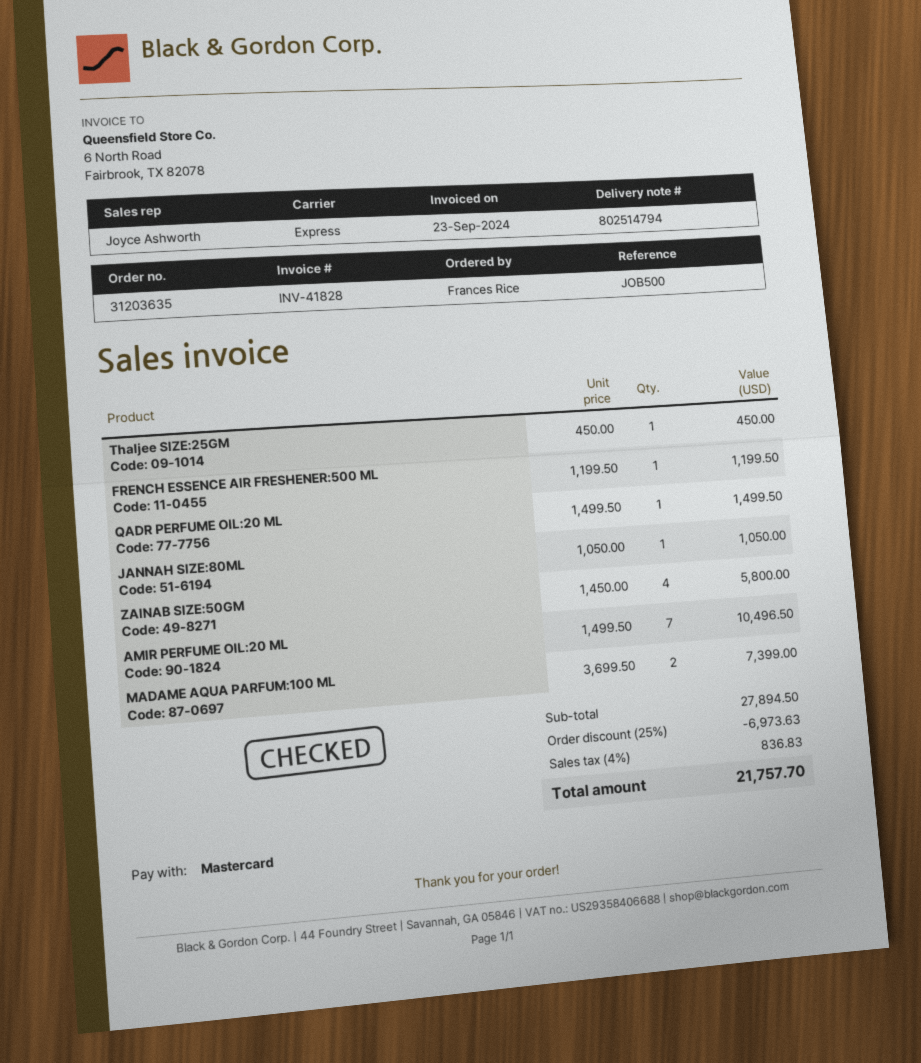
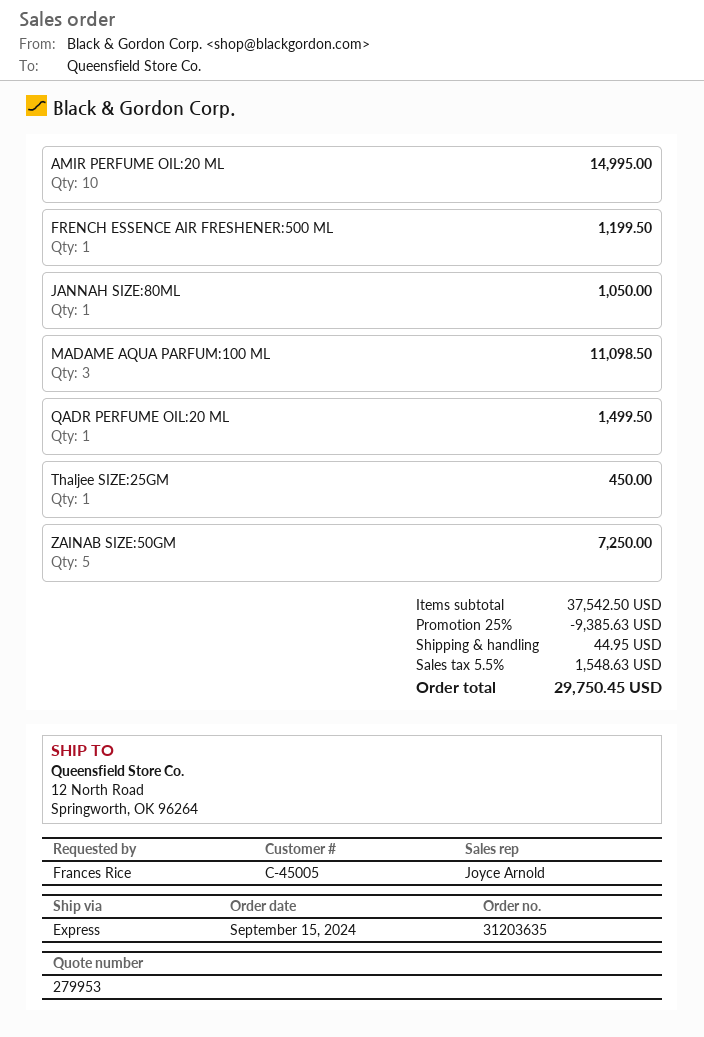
sales rep: Joyce Ashworth -> Joyce Arnold
ZAINAB SIZE:50GM: 4 for 5800.00 -> 5 for 7250.00
AMIR PERFUME OIL:20 ML: 7 for 10496.50 -> 10 for 14995.00
MADAME AQUA PARFUM:100 ML: 2 for 7399.00 -> 3 for 11098.50
subtotal: 27894.50 -> 37542.50
discount: 25% = 6973.63 -> 25% = 9385.63
shipping: none -> 44.95
tax: 4% = 836.83 -> 5.5% = 1548.63
total: 21757.70 -> 29750.45

